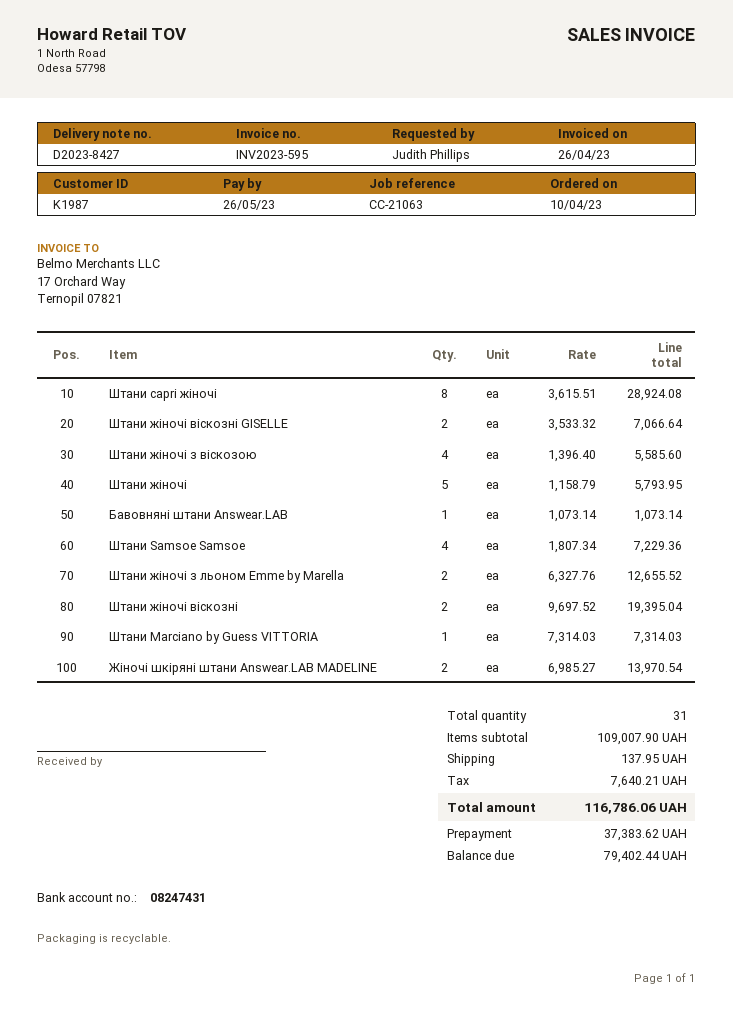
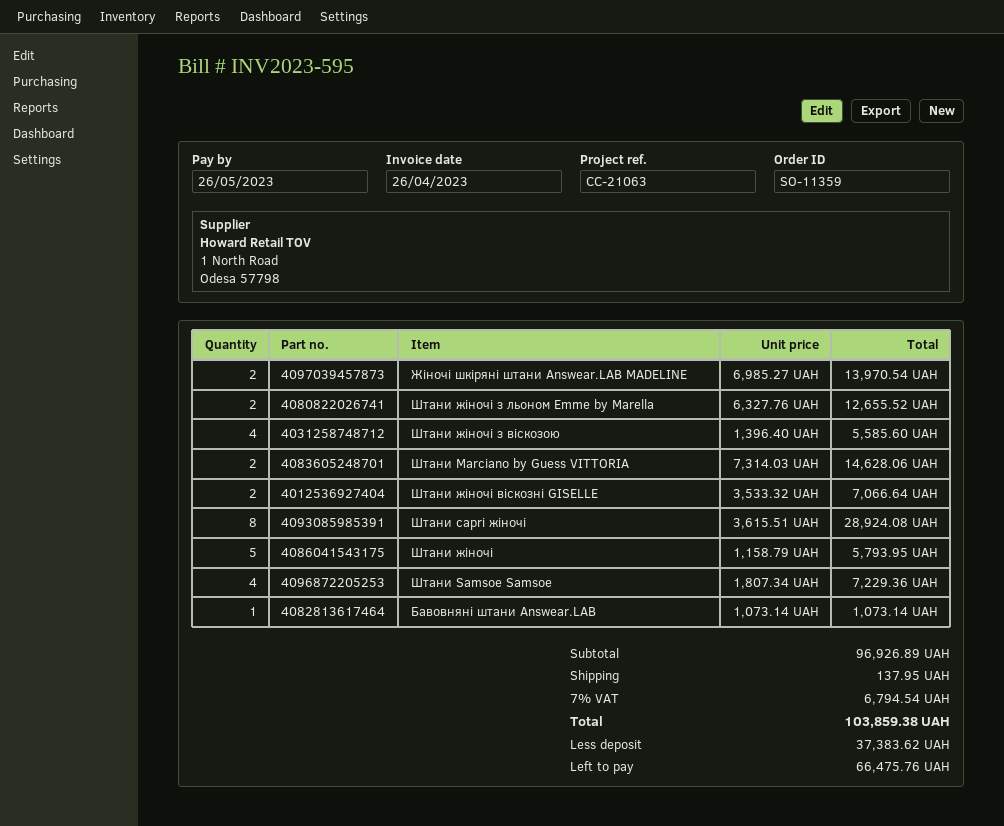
Штани жіночі віскозні: 2 x 9697.52 = 19395.04 -> none
Штани Marciano by Guess VITTORIA: 1 x 7314.03 = 7314.03 -> 2 x 7314.03 = 14628.06
subtotal: 109007.90 -> 96926.89
tax: 7640.21 -> 6794.54
total: 116786.06 -> 103859.38
balance: 79402.44 -> 66475.76

